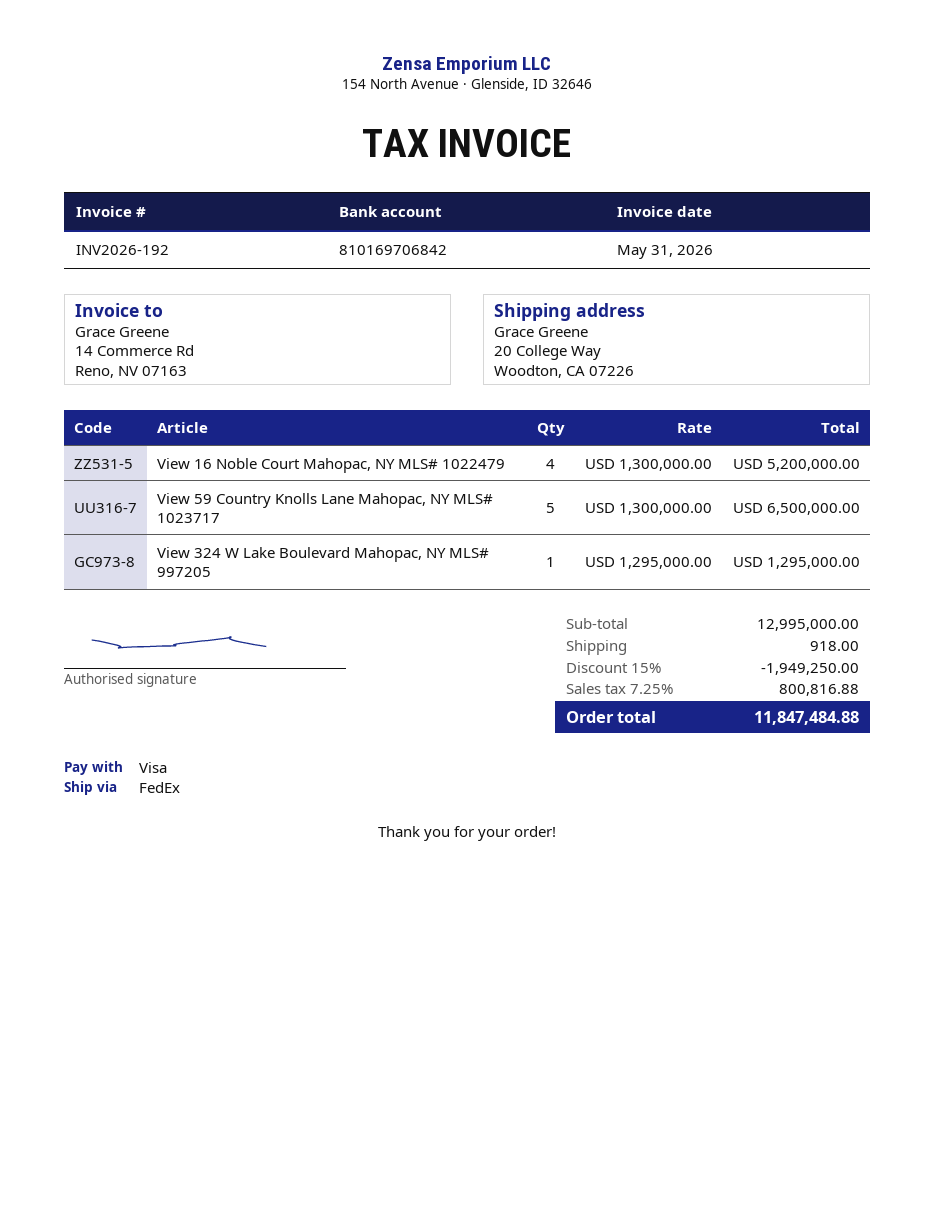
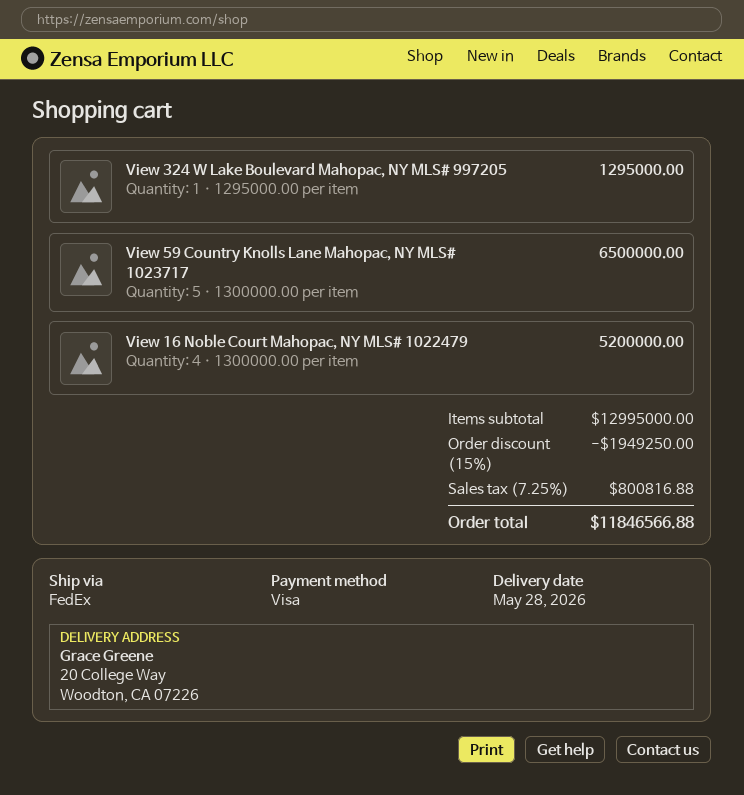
shipping: 918.00 -> none
total: 11847484.88 -> 11846566.88

